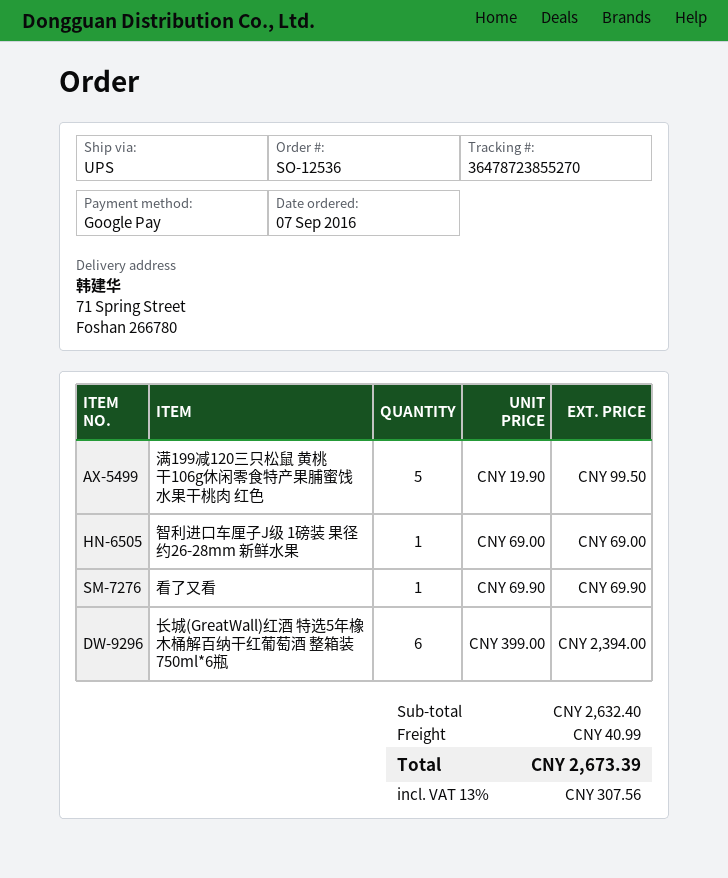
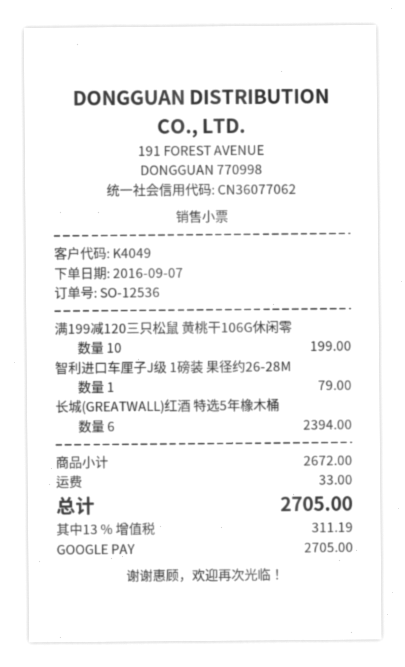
满199减120三只松鼠 黄桃干106g休闲零食特产果脯蜜饯水果干桃肉 红色: 5 for 99.50 -> 10 for 199.00
智利进口车厘子J级 1磅装 果径约26-28mm 新鲜水果: 1 for 69.00 -> 1 for 79.00
看了又看: 1 for 69.90 -> none
subtotal: 2632.40 -> 2672.00
shipping: 40.99 -> 33.00
tax: 13% = 307.56 -> 13% = 311.19
total: 2673.39 -> 2705.00

